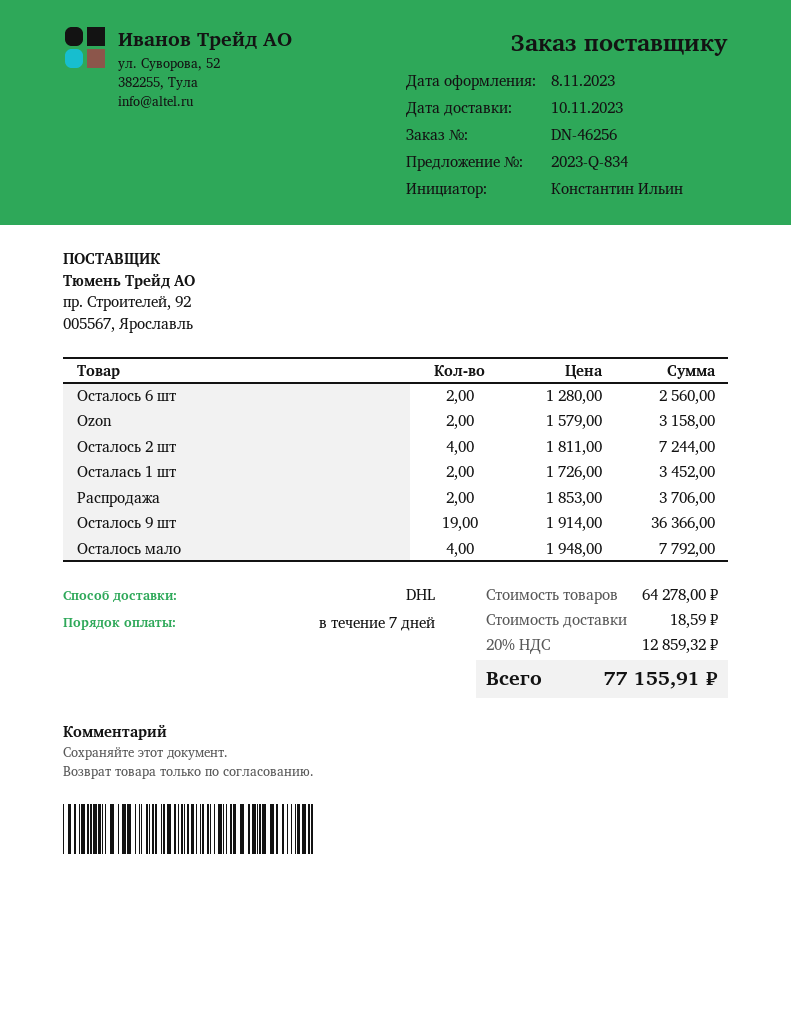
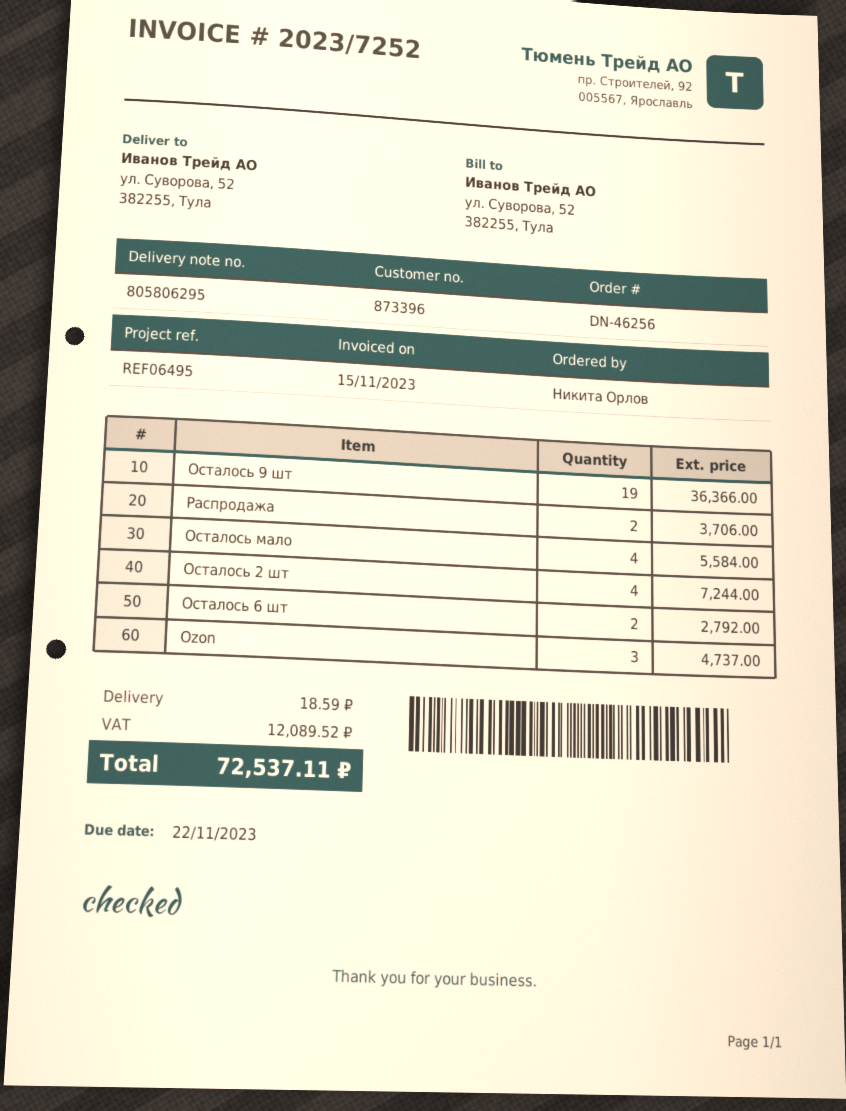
ordered by: Константин Ильин -> Никита Орлов
Осталось 6 шт: 2 for 2560.00 -> 2 for 2792.00
Ozon: 2 for 3158.00 -> 3 for 4737.00
Осталась 1 шт: 2 for 3452.00 -> none
Осталось мало: 4 for 7792.00 -> 4 for 5584.00
tax: 12859.32 -> 12089.52
total: 77155.91 -> 72537.11

